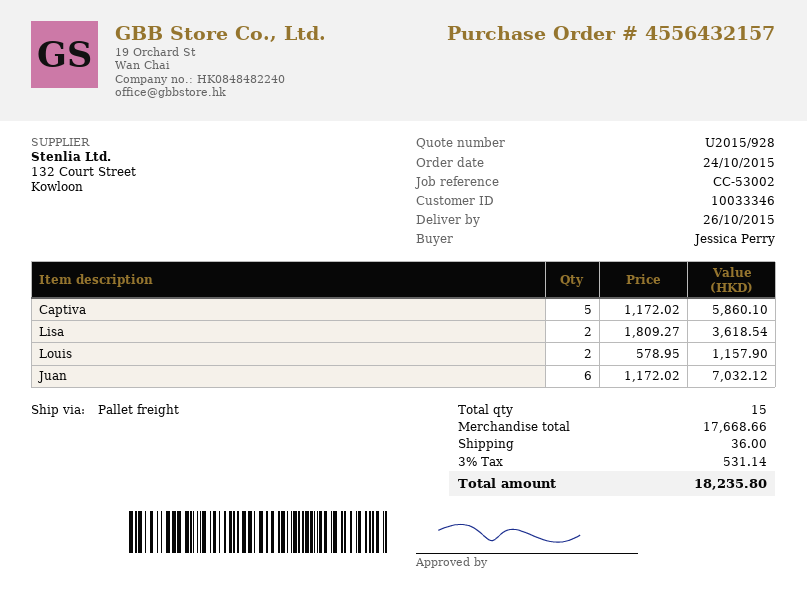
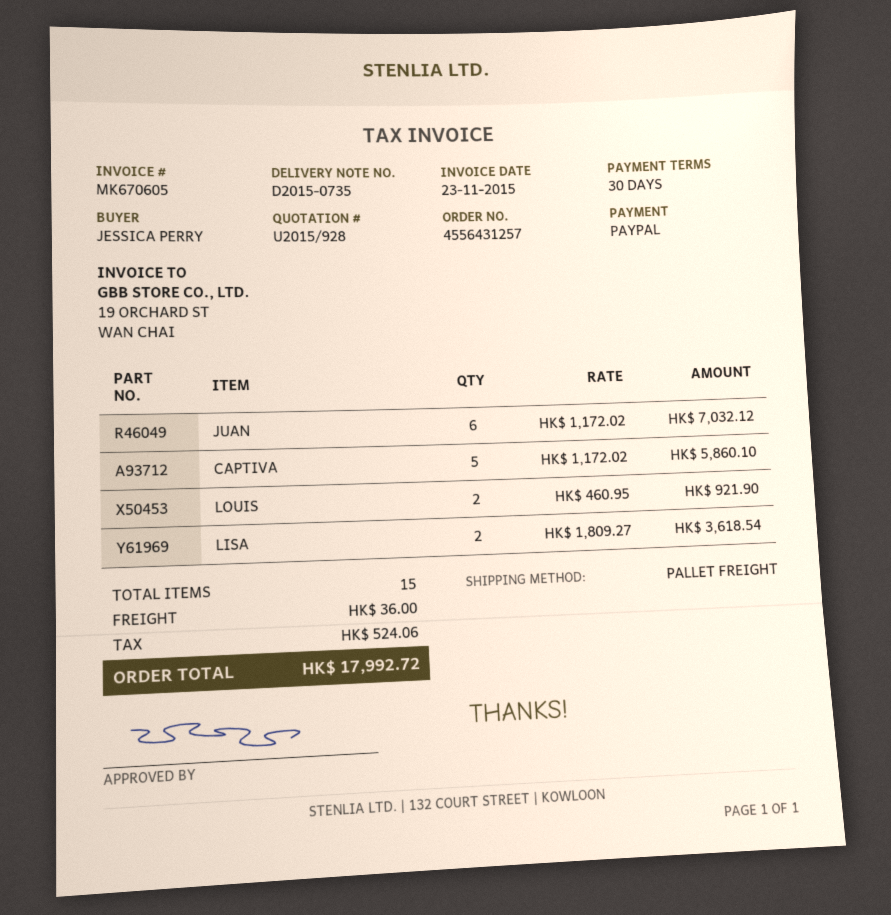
order number: 4556432157 -> 4556431257
Louis: 2 x 578.95 = 1157.90 -> 2 x 460.95 = 921.90
tax: 531.14 -> 524.06
total: 18235.80 -> 17992.72

